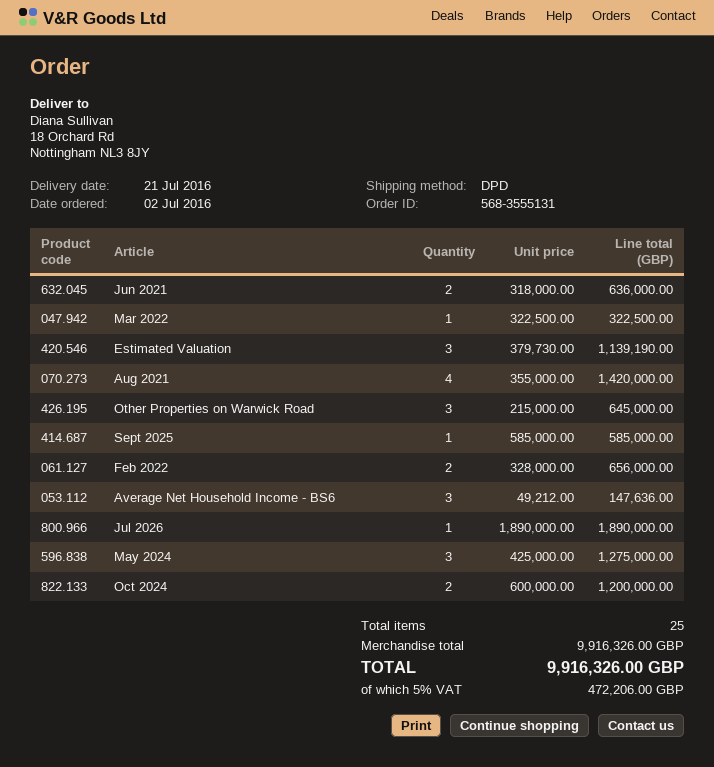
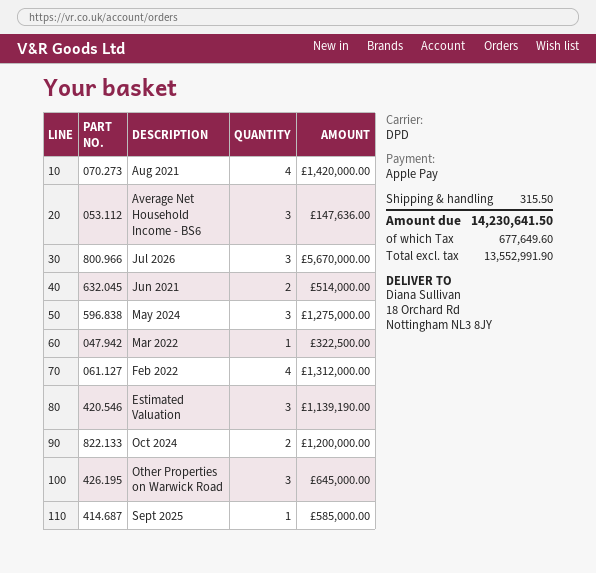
Jun 2021: 2 for 636000.00 -> 2 for 514000.00
Feb 2022: 2 for 656000.00 -> 4 for 1312000.00
Jul 2026: 1 for 1890000.00 -> 3 for 5670000.00
shipping: none -> 315.50
tax: 472206.00 -> 677649.60
total: 9916326.00 -> 14230641.50

